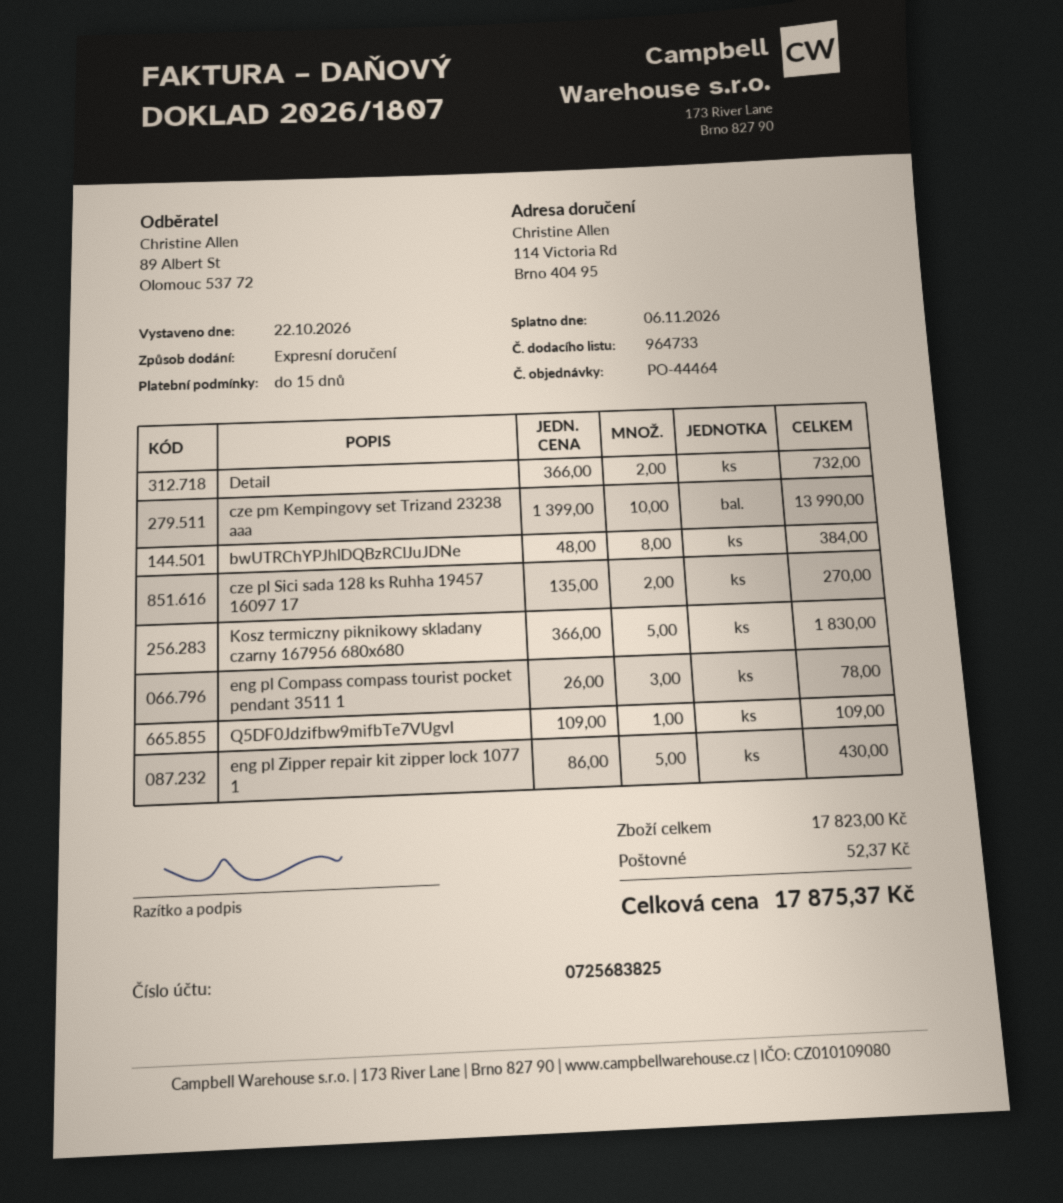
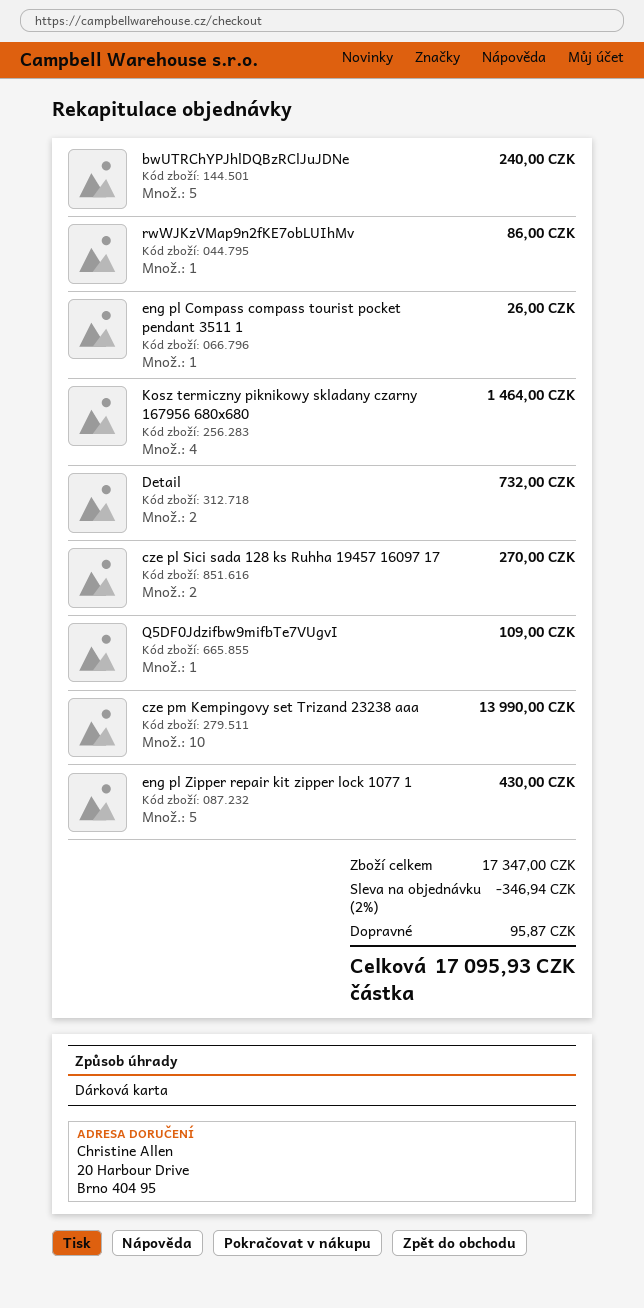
ship to: 114 Victoria Rd, Brno 404 95 -> 20 Harbour Drive, Brno 404 95
bwUTRChYPJhlDQBzRClJuJDNe: 8 for 384.00 -> 5 for 240.00
Kosz termiczny piknikowy skladany czarny 167956 680x680: 5 for 1830.00 -> 4 for 1464.00
eng pl Compass compass tourist pocket pendant 3511 1: 3 for 78.00 -> 1 for 26.00
rwWJKzVMap9n2fKE7obLUIhMv: none -> 1 for 86.00
subtotal: 17823.00 -> 17347.00
discount: none -> 2% = 346.94
shipping: 52.37 -> 95.87
total: 17875.37 -> 17095.93

